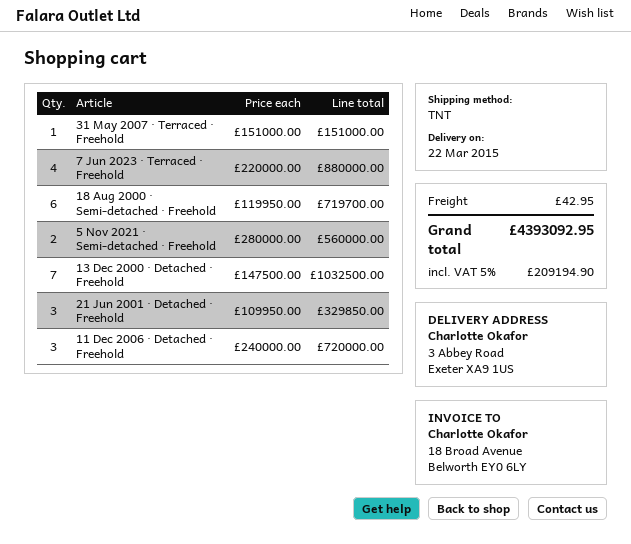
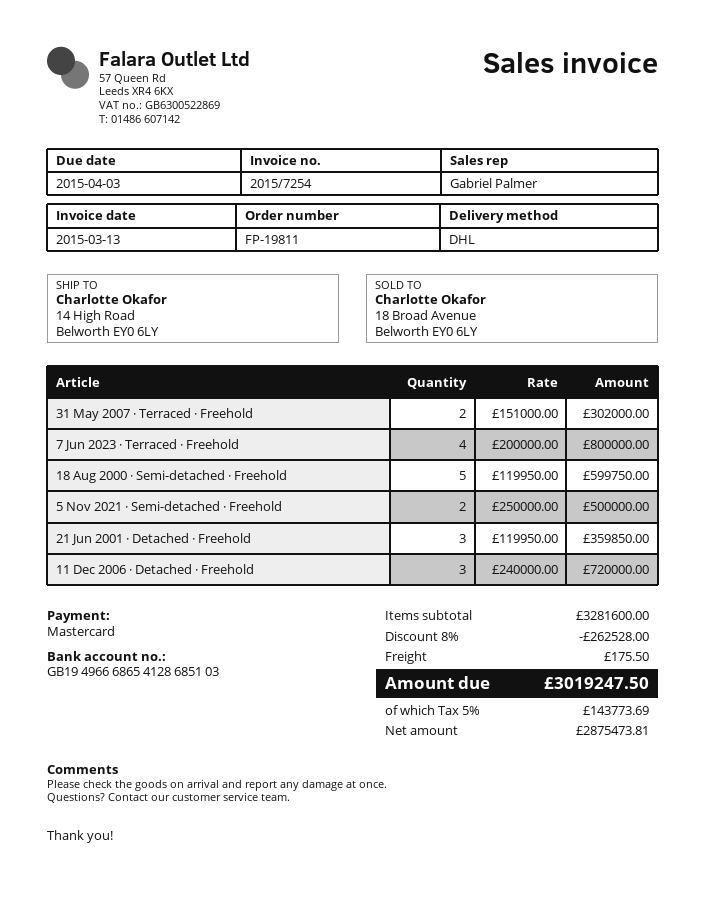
shipping method: TNT -> DHL
ship to: 3 Abbey Road, Exeter XA9 1US -> 14 High Road, Belworth EY0 6LY
31 May 2007 · Terraced · Freehold: 1 x 151000.00 = 151000.00 -> 2 x 151000.00 = 302000.00
7 Jun 2023 · Terraced · Freehold: 4 x 220000.00 = 880000.00 -> 4 x 200000.00 = 800000.00
18 Aug 2000 · Semi-detached · Freehold: 6 x 119950.00 = 719700.00 -> 5 x 119950.00 = 599750.00
5 Nov 2021 · Semi-detached · Freehold: 2 x 280000.00 = 560000.00 -> 2 x 250000.00 = 500000.00
13 Dec 2000 · Detached · Freehold: 7 x 147500.00 = 1032500.00 -> none
21 Jun 2001 · Detached · Freehold: 3 x 109950.00 = 329850.00 -> 3 x 119950.00 = 359850.00
discount: none -> 8% = 262528.00
shipping: 42.95 -> 175.50
tax: 5% = 209194.90 -> 5% = 143773.69
total: 4393092.95 -> 3019247.50

